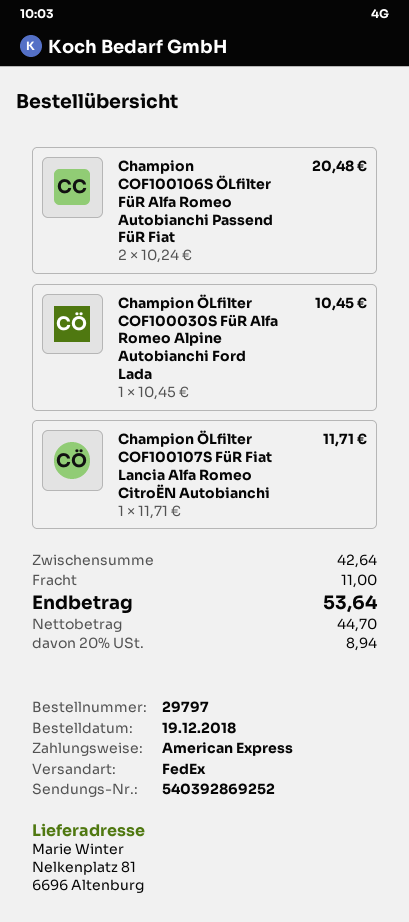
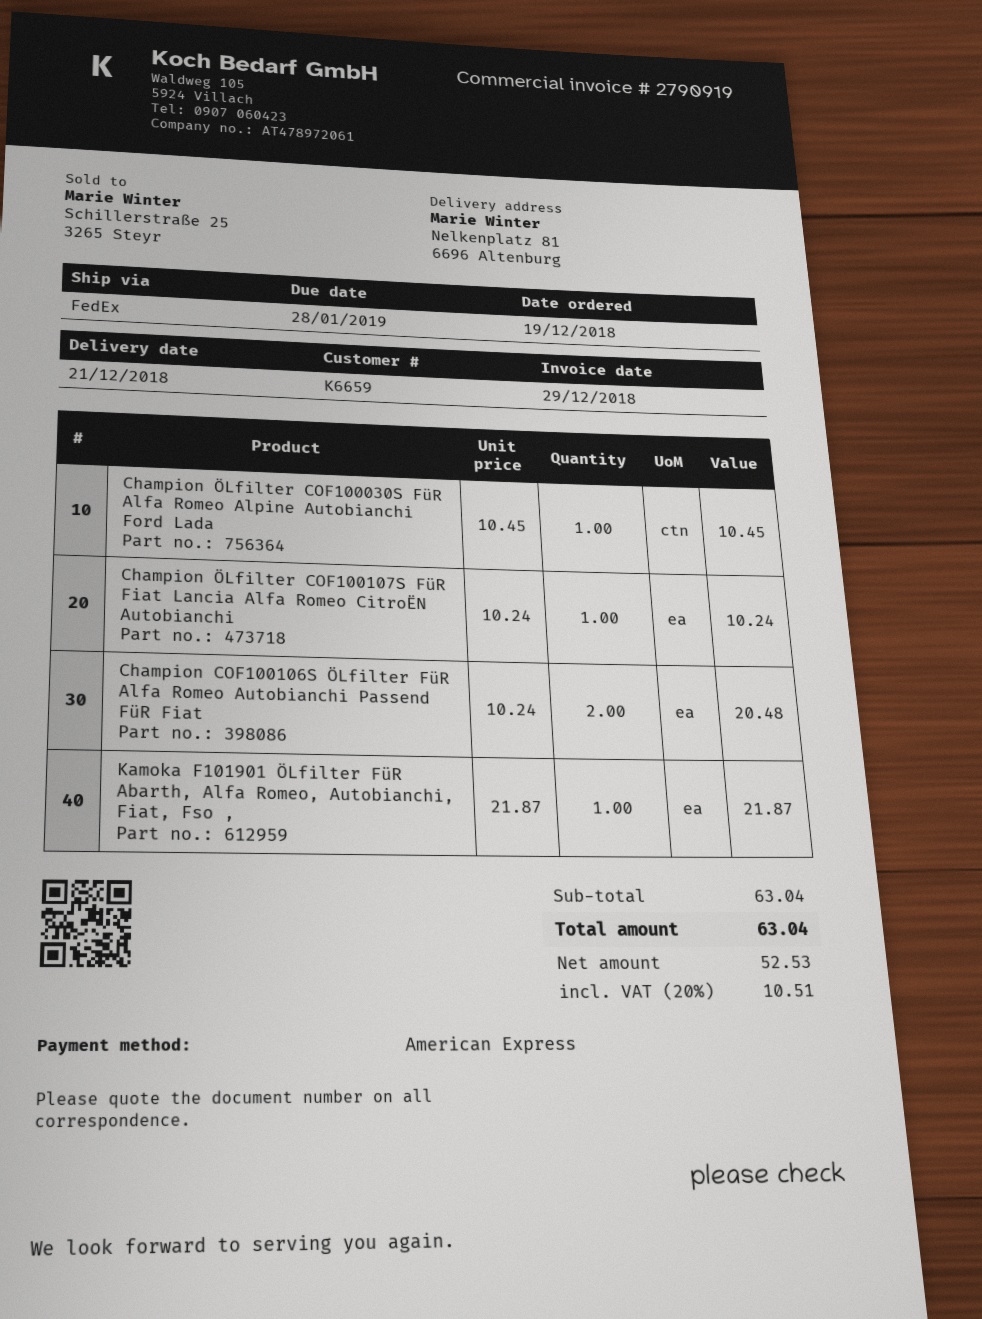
Champion ÖLfilter COF100107S FüR Fiat Lancia Alfa Romeo CitroËN Autobianchi: 1 x 11.71 = 11.71 -> 1 x 10.24 = 10.24
Kamoka F101901 ÖLfilter FüR Abarth, Alfa Romeo, Autobianchi, Fiat, Fso ,: none -> 1 x 21.87 = 21.87
subtotal: 42.64 -> 63.04
shipping: 11.00 -> none
net: 44.70 -> 52.53
tax: 20% = 8.94 -> 20% = 10.51
total: 53.64 -> 63.04

